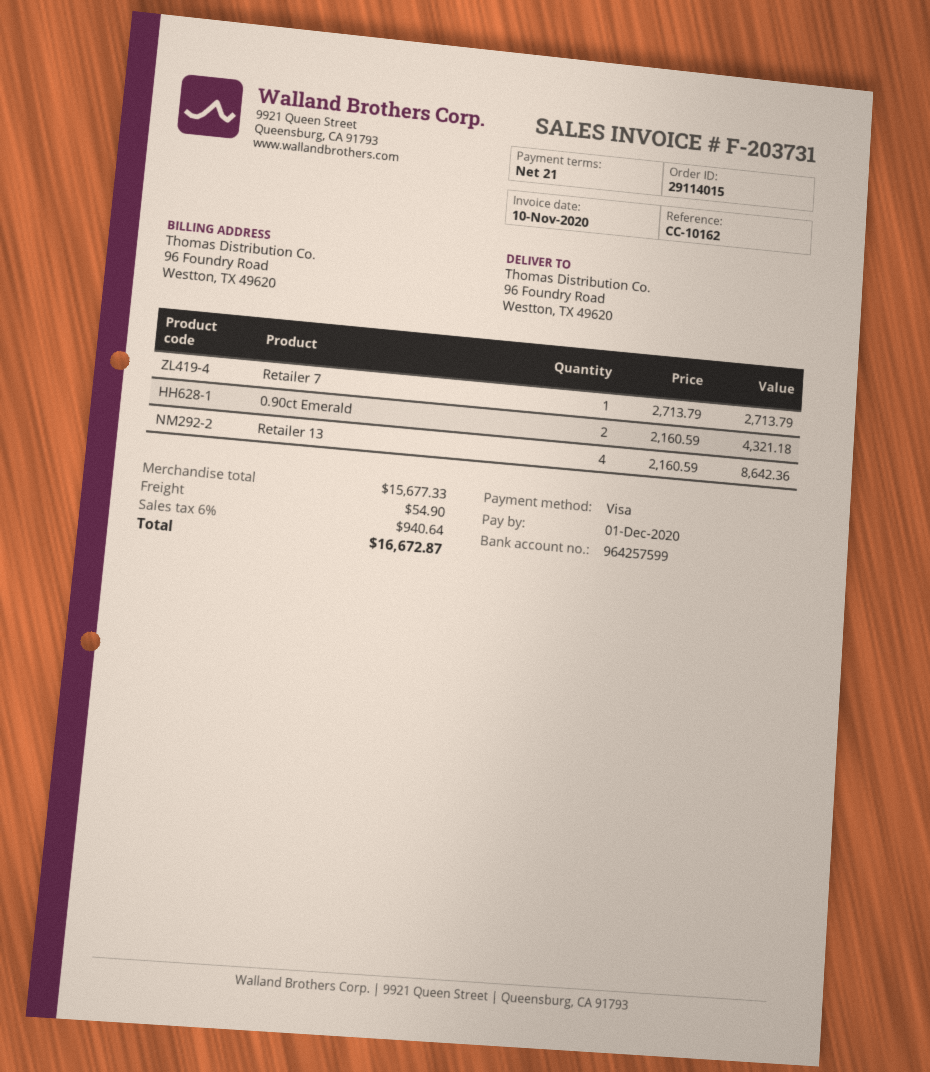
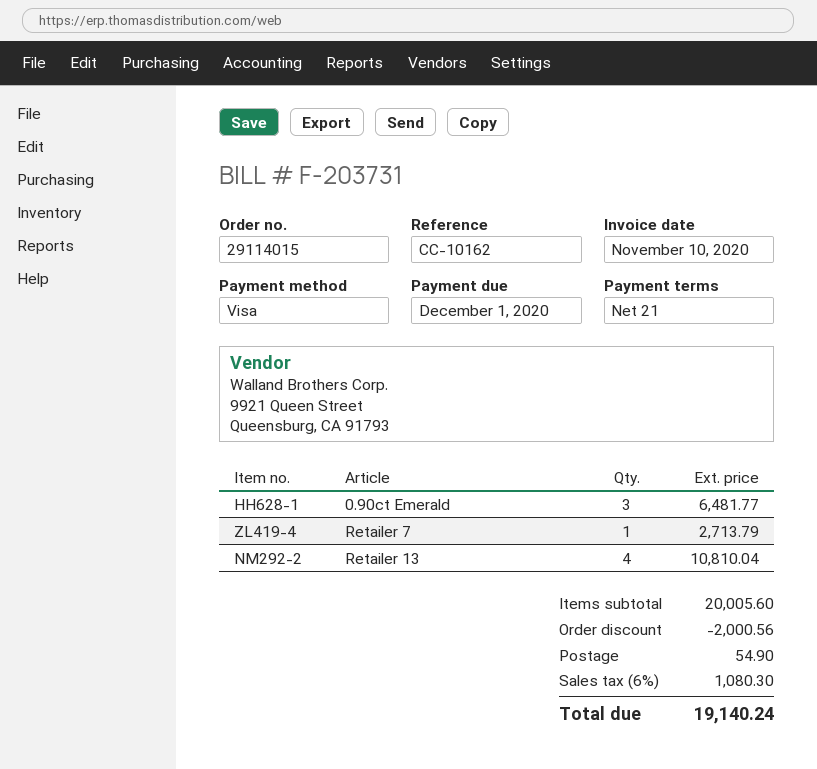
0.90ct Emerald: 2 for 4321.18 -> 3 for 6481.77
Retailer 13: 4 for 8642.36 -> 4 for 10810.04
subtotal: 15677.33 -> 20005.60
discount: none -> 2000.56
tax: 6% = 940.64 -> 6% = 1080.30
total: 16672.87 -> 19140.24

